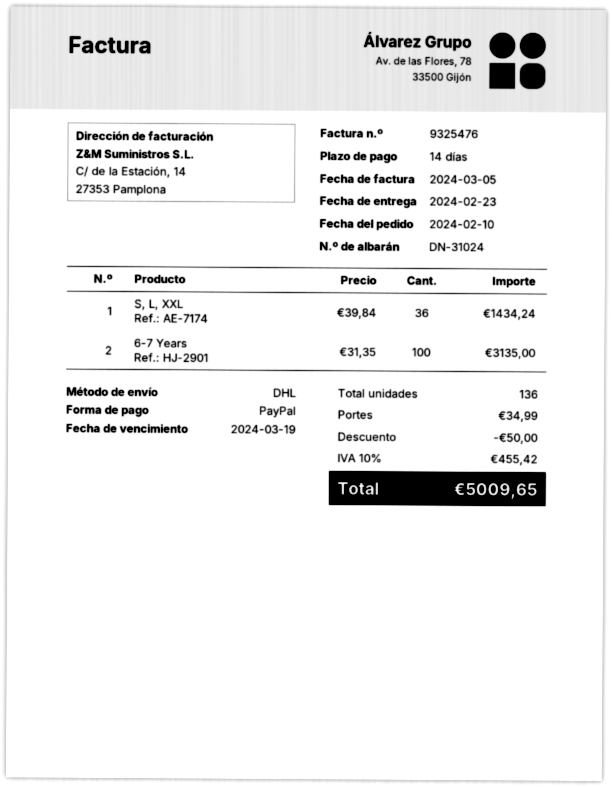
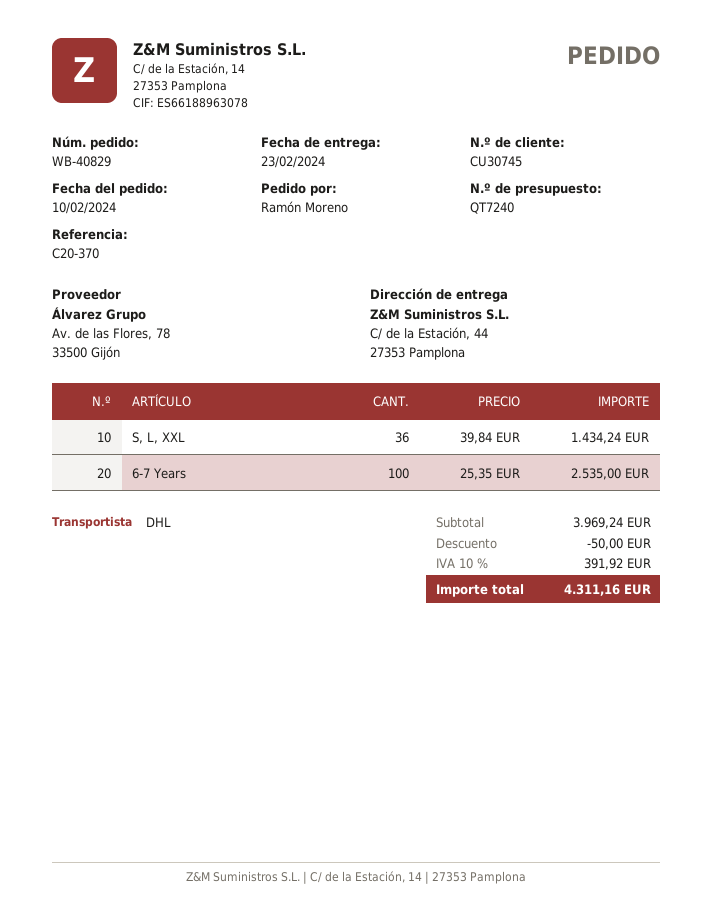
6-7 Years: 100 x 31.35 = 3135.00 -> 100 x 25.35 = 2535.00
shipping: 34.99 -> none
tax: 10% = 455.42 -> 10% = 391.92
total: 5009.65 -> 4311.16

